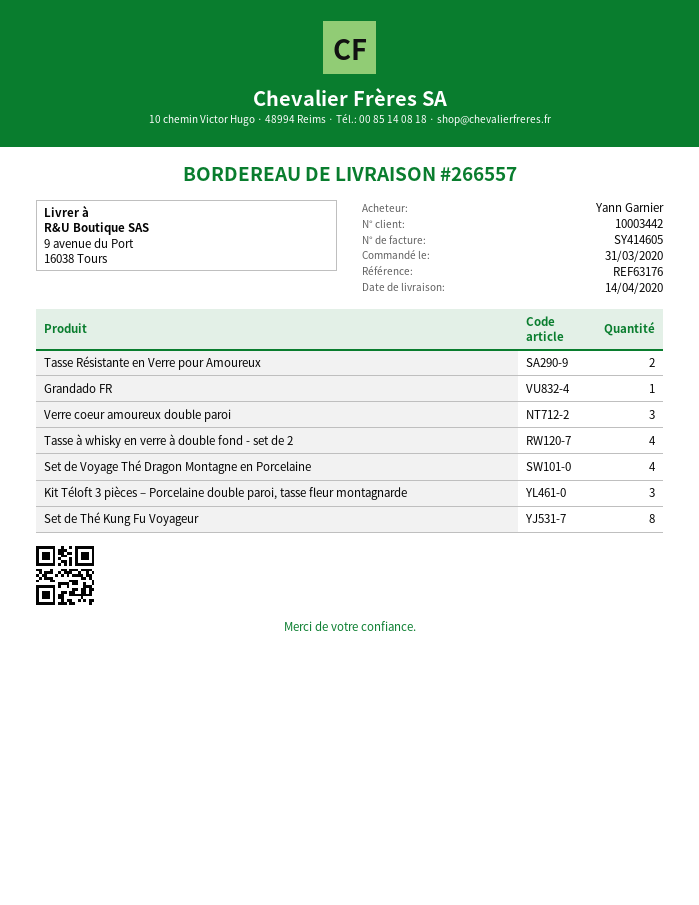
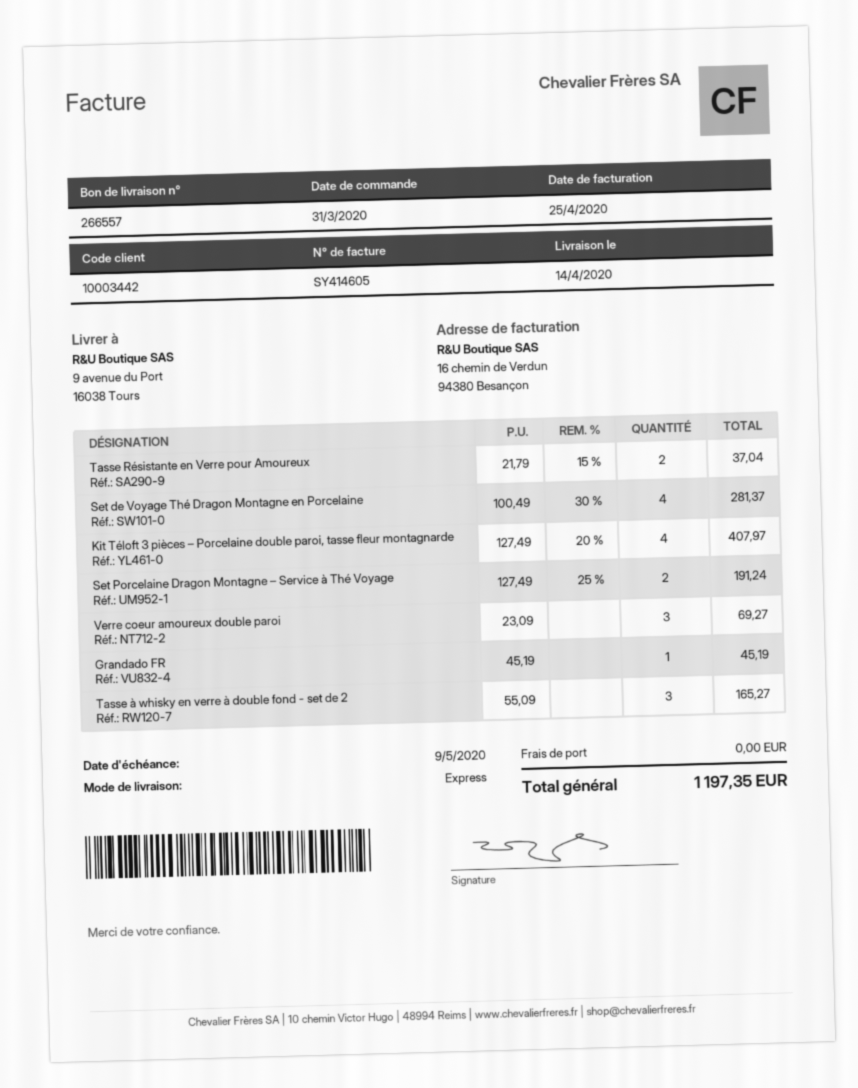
Tasse à whisky en verre à double fond - set de 2: 4 -> 3
Kit Téloft 3 pièces – Porcelaine double paroi, tasse fleur montagnarde: 3 -> 4
Set de Thé Kung Fu Voyageur: 8 -> none
Set Porcelaine Dragon Montagne – Service à Thé Voyage: none -> 2

